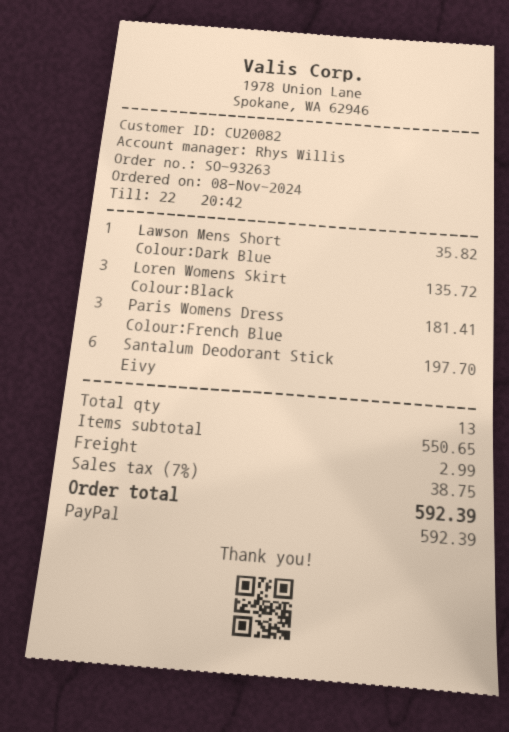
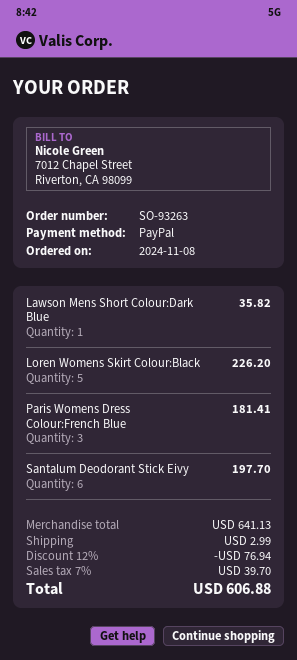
Loren Womens Skirt Colour:Black: 3 for 135.72 -> 5 for 226.20
subtotal: 550.65 -> 641.13
discount: none -> 12% = 76.94
tax: 7% = 38.75 -> 7% = 39.70
total: 592.39 -> 606.88

